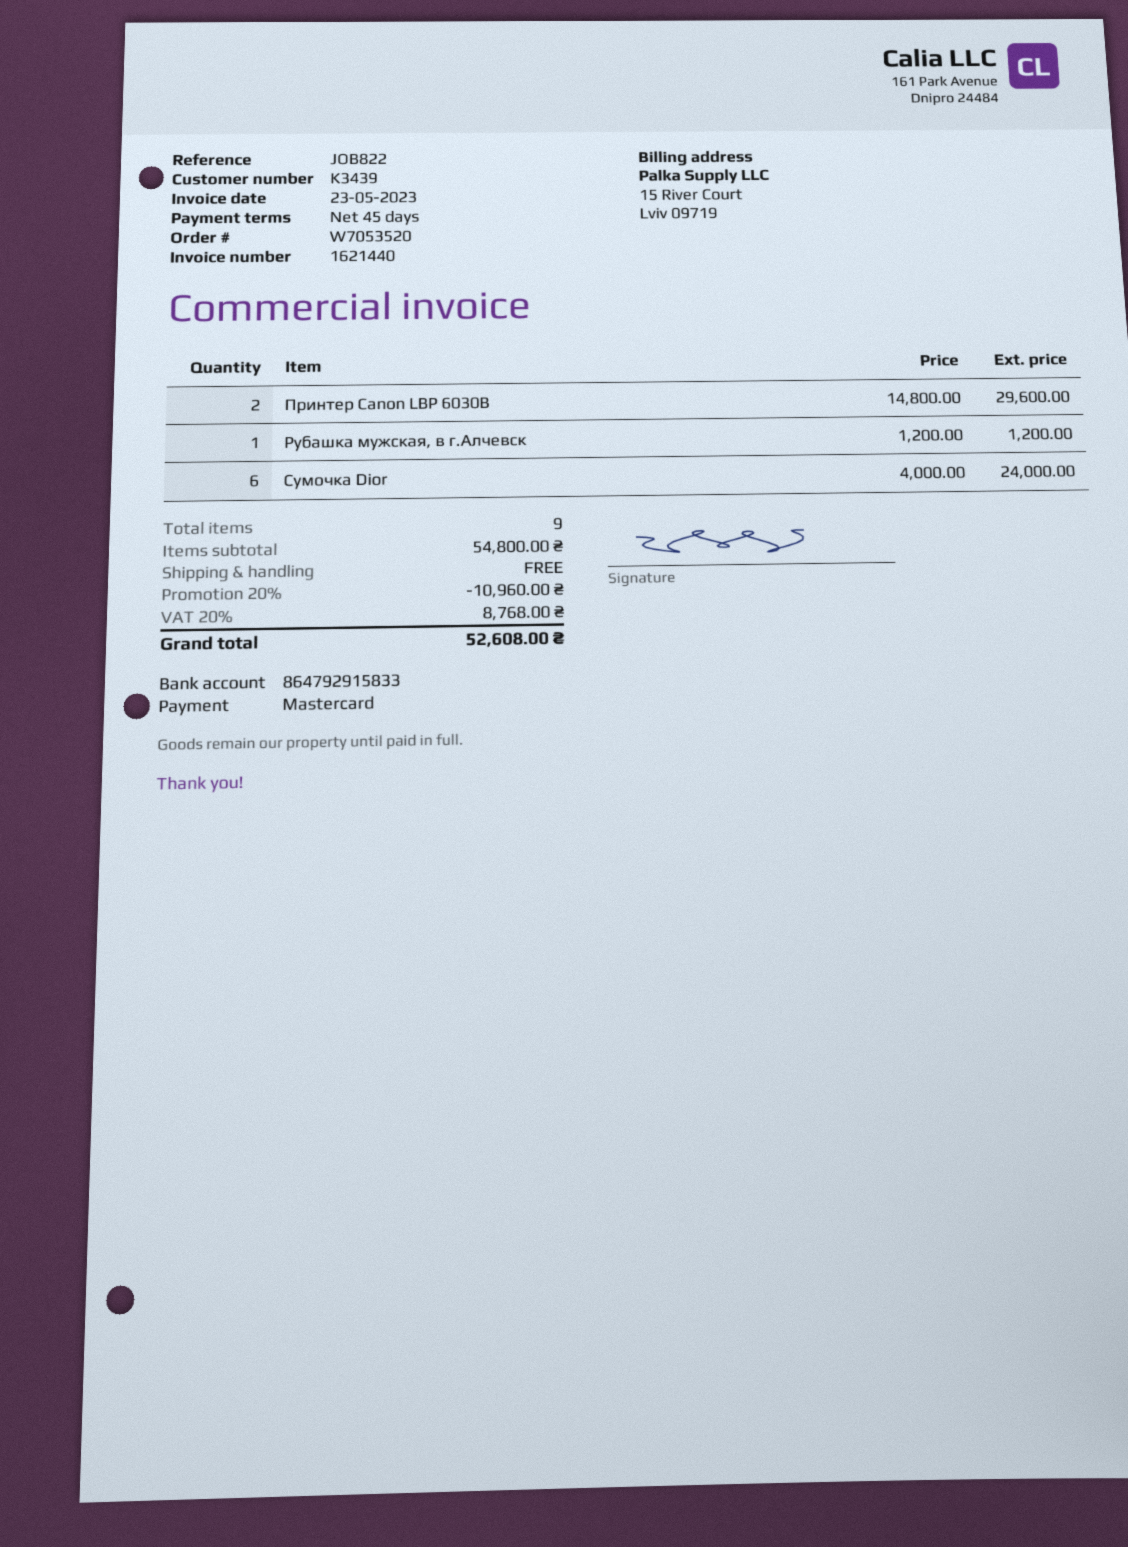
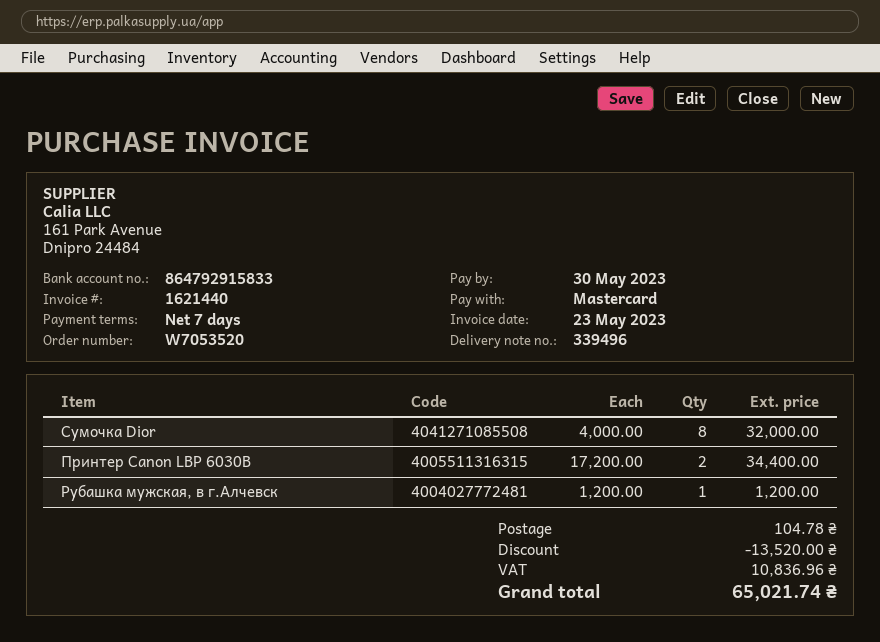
payment terms: 45 days -> 7 days
Принтер Canon LBP 6030B: 2 x 14800.00 = 29600.00 -> 2 x 17200.00 = 34400.00
Сумочка Dior: 6 x 4000.00 = 24000.00 -> 8 x 4000.00 = 32000.00
discount: 10960.00 -> 13520.00
shipping: 0.00 -> 104.78
tax: 8768.00 -> 10836.96
total: 52608.00 -> 65021.74

